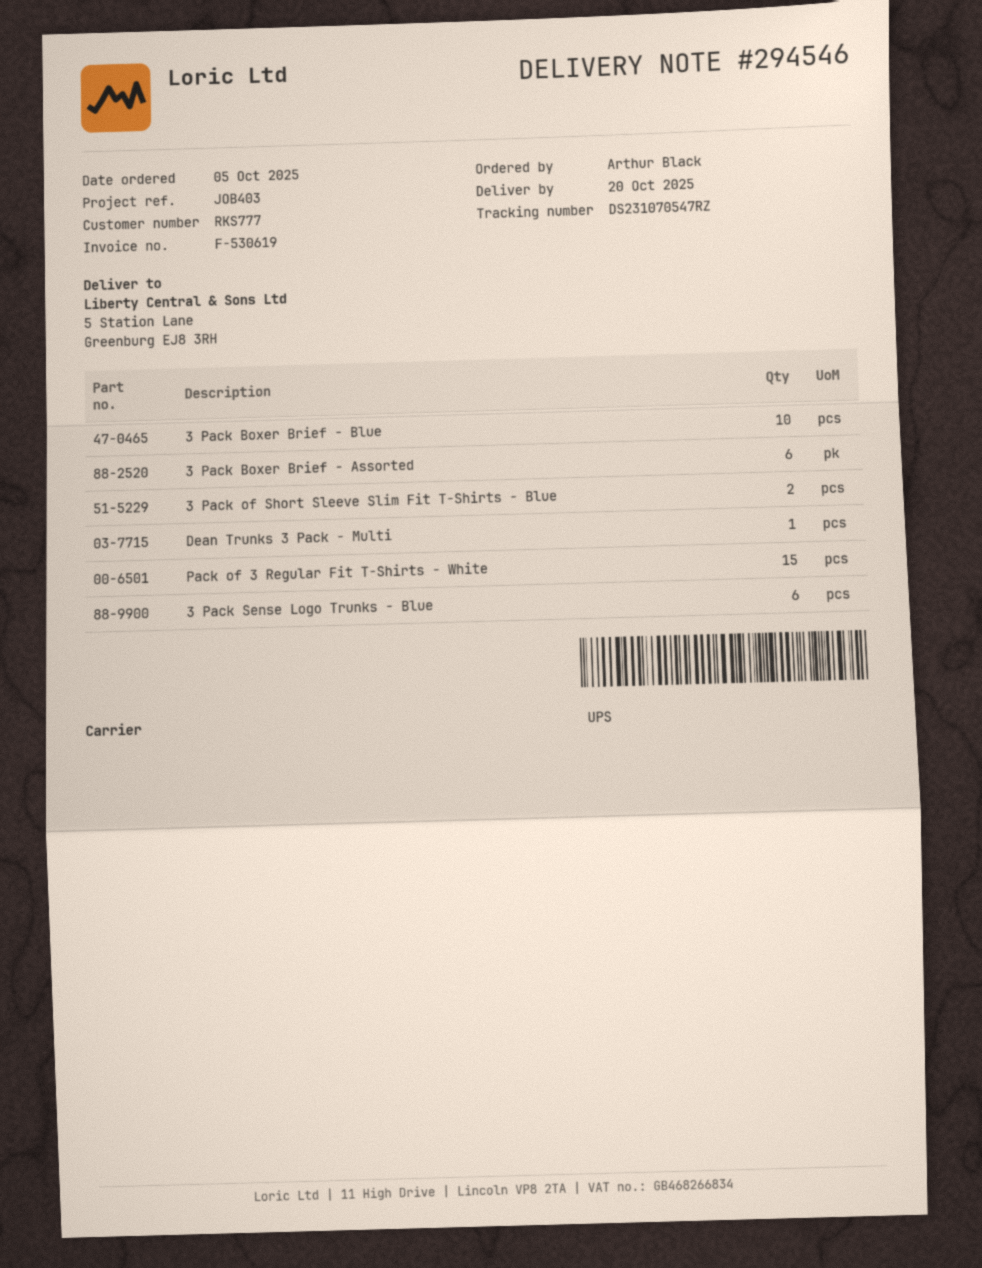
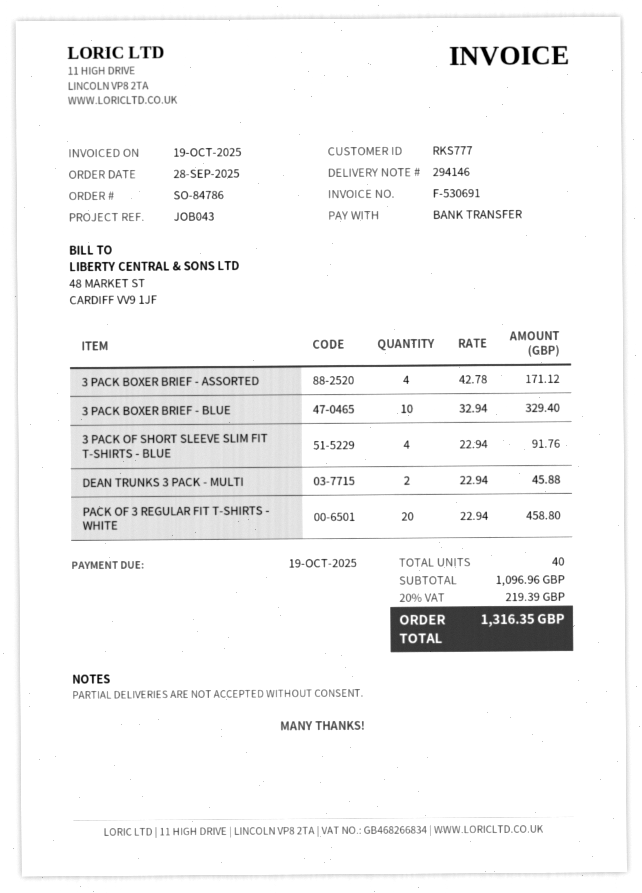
order date: 2025-10-05 -> 2025-09-28
delivery note number: 294546 -> 294146
invoice number: F-530619 -> F-530691
reference: JOB403 -> JOB043
3 Pack Boxer Brief - Assorted: 6 -> 4
3 Pack of Short Sleeve Slim Fit T-Shirts - Blue: 2 -> 4
Dean Trunks 3 Pack - Multi: 1 -> 2
Pack of 3 Regular Fit T-Shirts - White: 15 -> 20
3 Pack Sense Logo Trunks - Blue: 6 -> none

